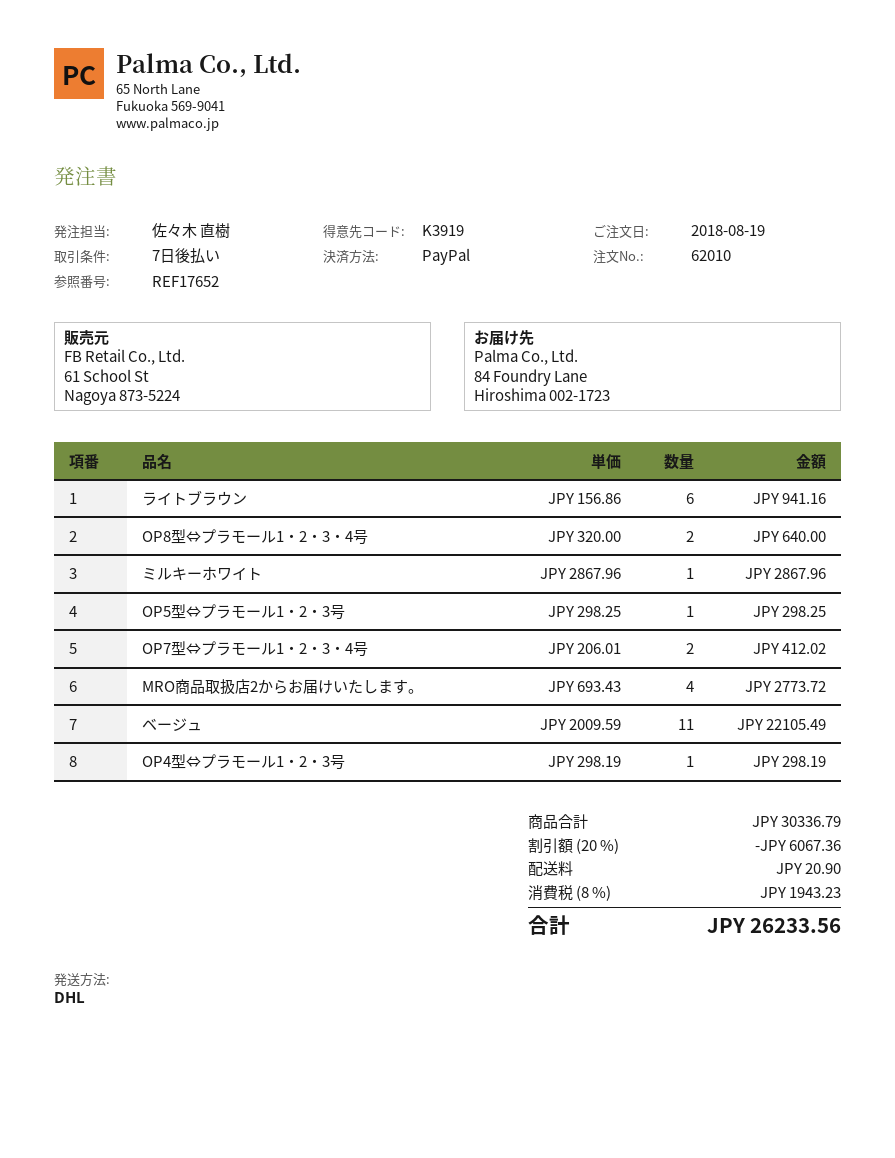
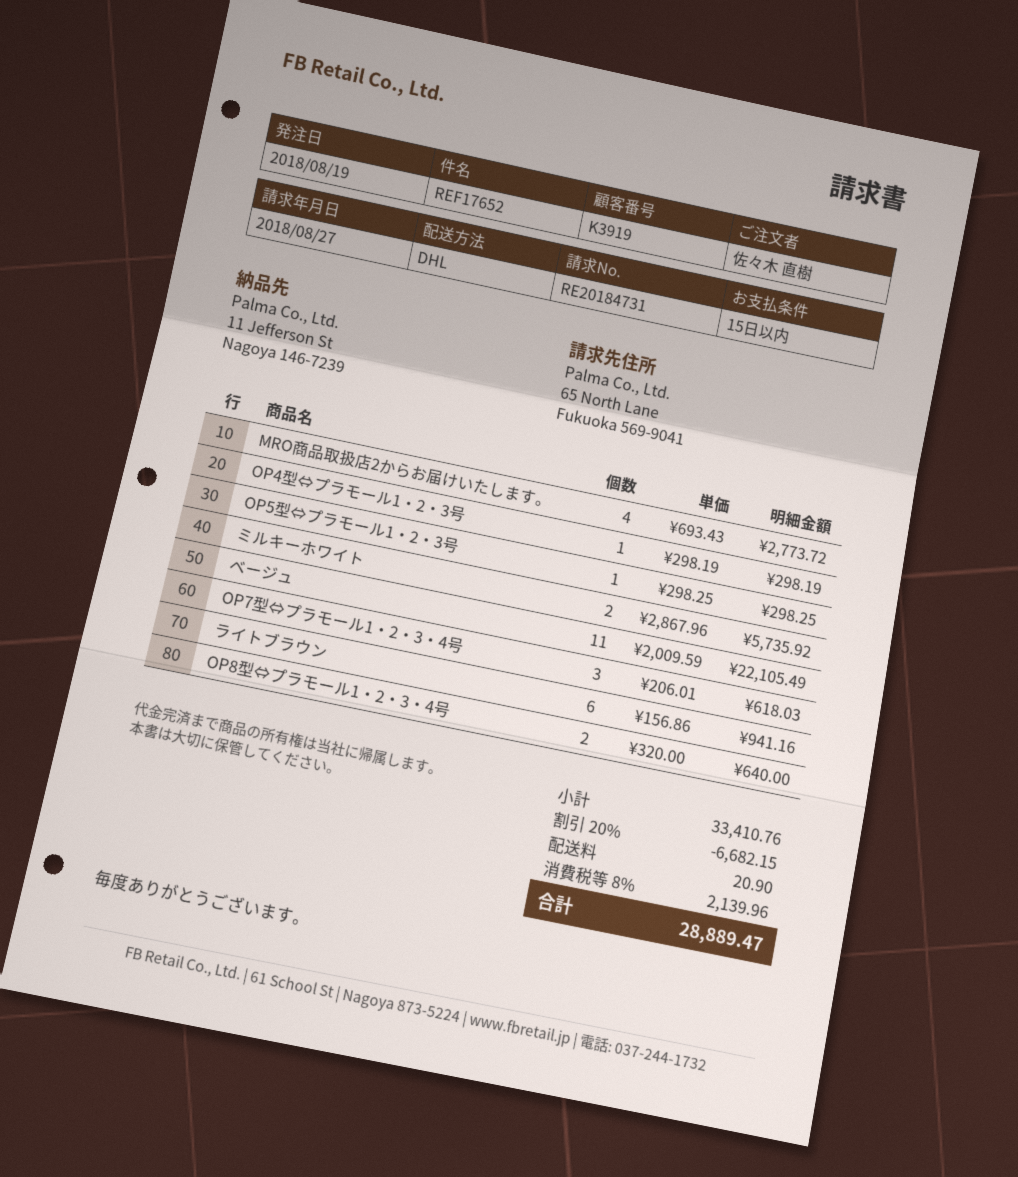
payment terms: 7 days -> 15 days
ship to: 84 Foundry Lane, Hiroshima 002-1723 -> 11 Jefferson St, Nagoya 146-7239
ミルキーホワイト: 1 x 2867.96 = 2867.96 -> 2 x 2867.96 = 5735.92
OP7型⇔プラモール1・2・3・4号: 2 x 206.01 = 412.02 -> 3 x 206.01 = 618.03
subtotal: 30336.79 -> 33410.76
discount: 20% = 6067.36 -> 20% = 6682.15
tax: 8% = 1943.23 -> 8% = 2139.96
total: 26233.56 -> 28889.47

